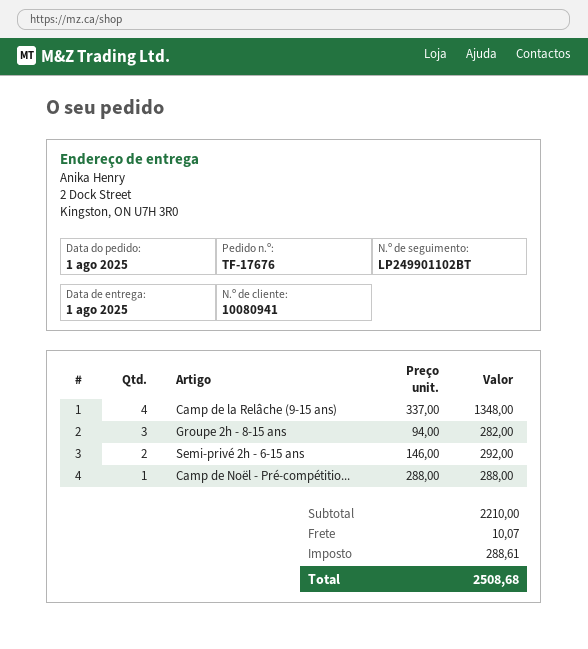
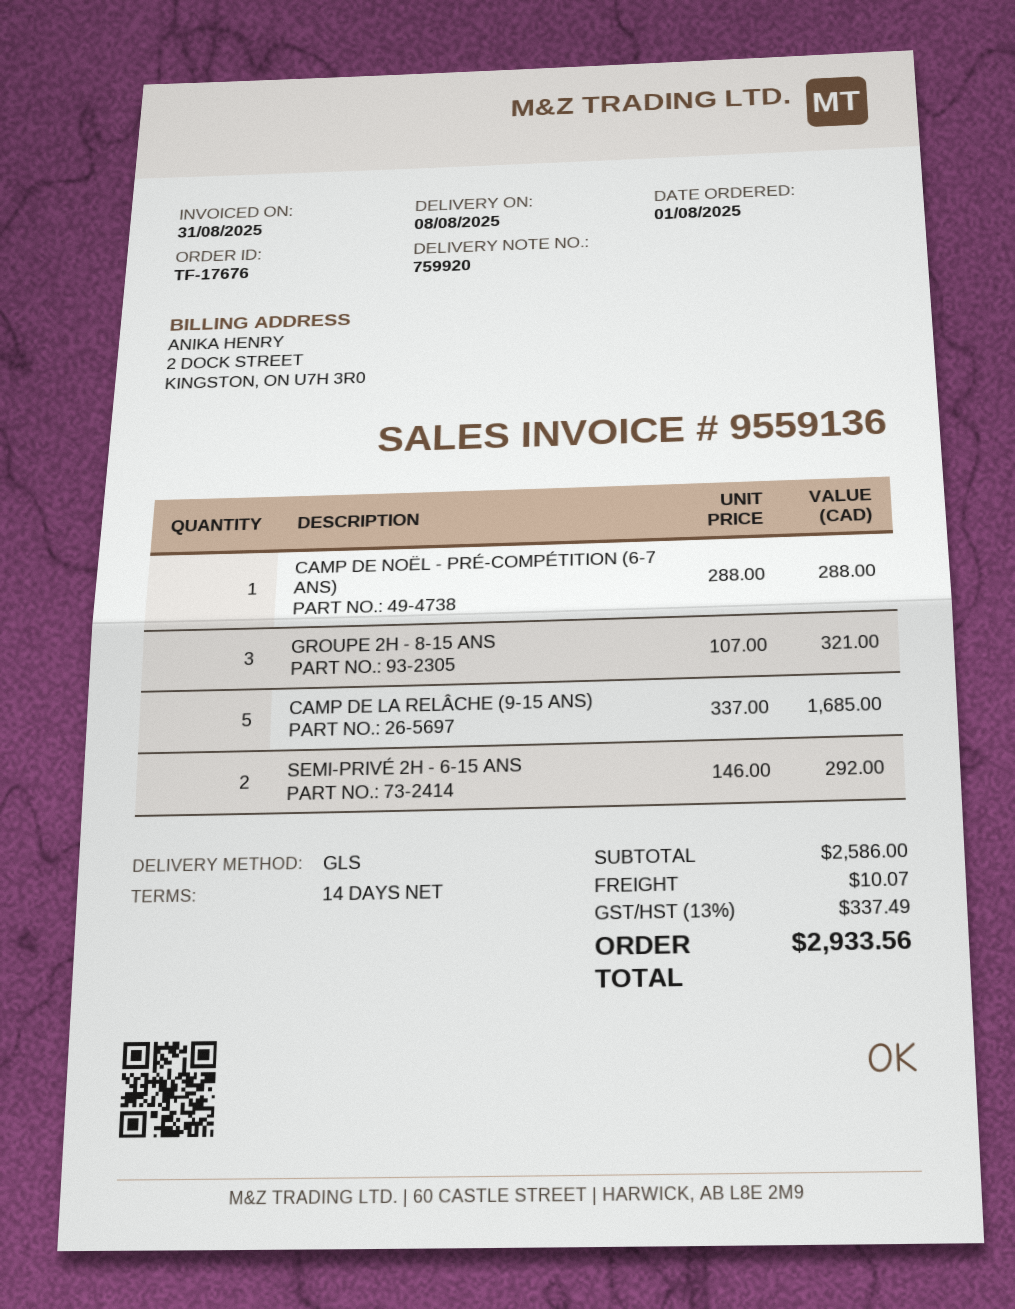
delivery date: 2025-08-01 -> 2025-08-08
Camp de la Relâche (9-15 ans): 4 x 337.00 = 1348.00 -> 5 x 337.00 = 1685.00
Groupe 2h - 8-15 ans: 3 x 94.00 = 282.00 -> 3 x 107.00 = 321.00
subtotal: 2210.00 -> 2586.00
tax: 288.61 -> 337.49
total: 2508.68 -> 2933.56

